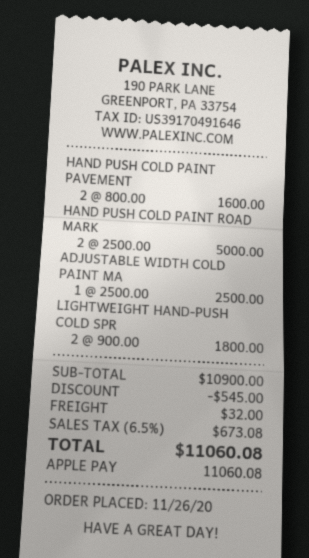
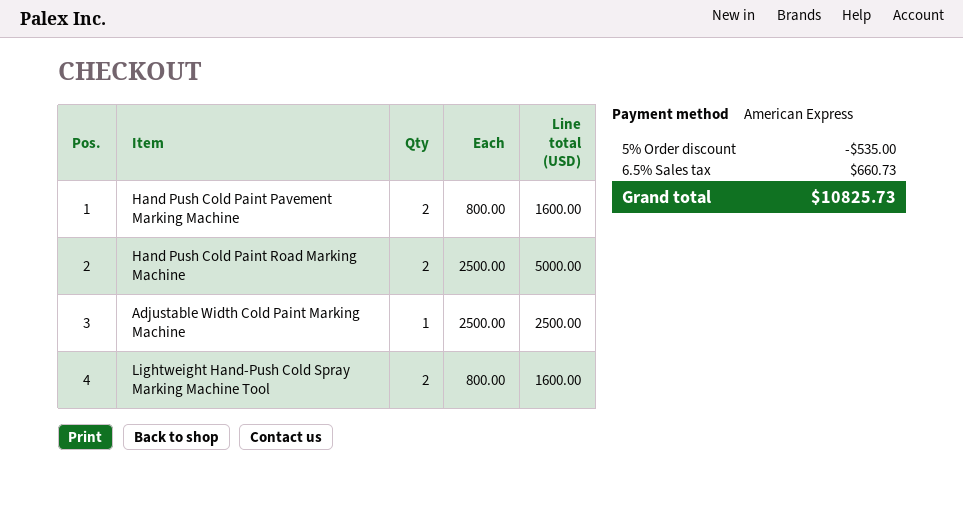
payment method: Apple Pay -> American Express
LIGHTWEIGHT HAND-PUSH COLD SPR: 2 x 900.00 = 1800.00 -> 2 x 800.00 = 1600.00
discount: 545.00 -> 535.00
shipping: 32.00 -> none
tax: 6.5% = 673.08 -> 6.5% = 660.73
total: 11060.08 -> 10825.73

